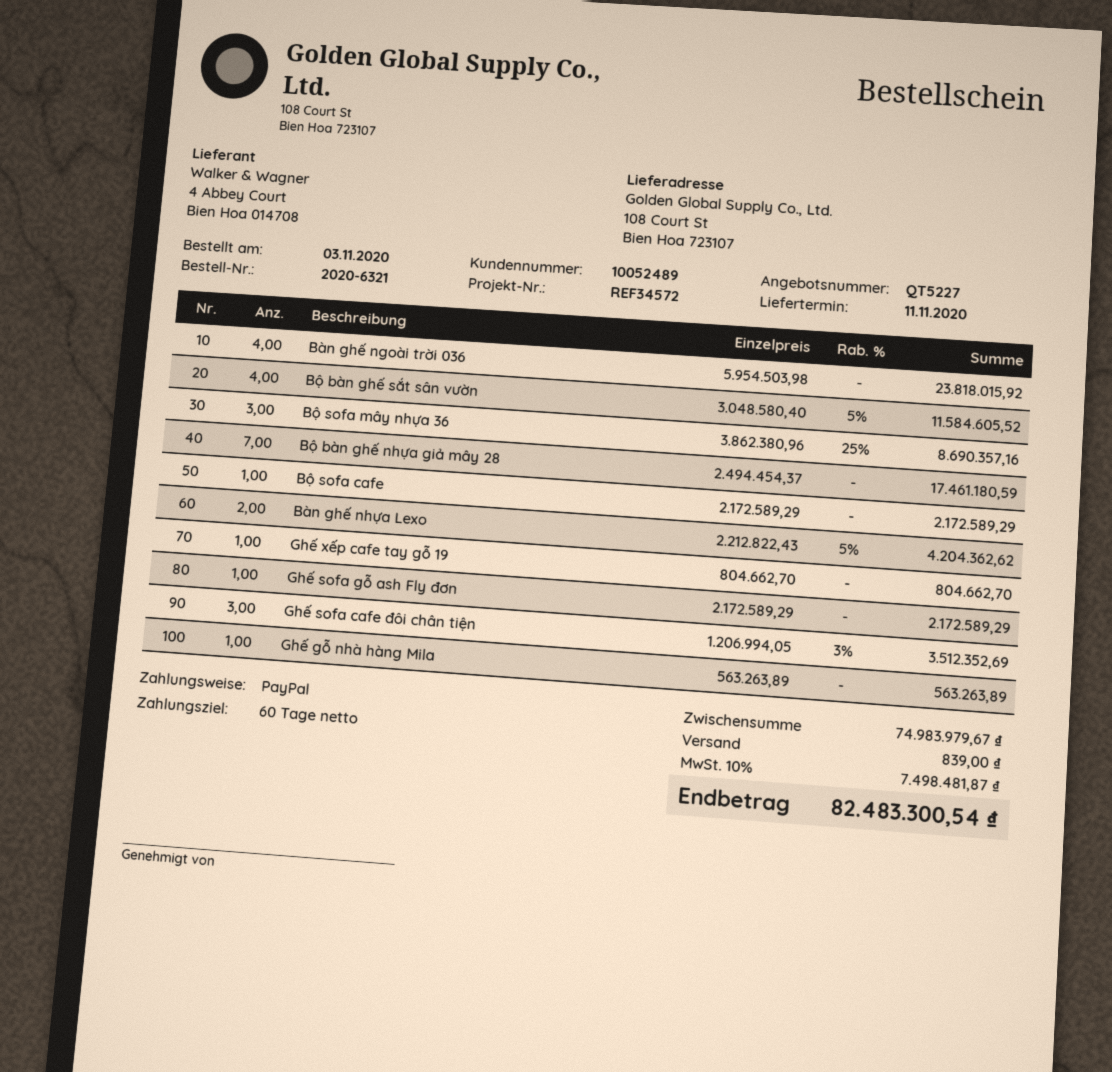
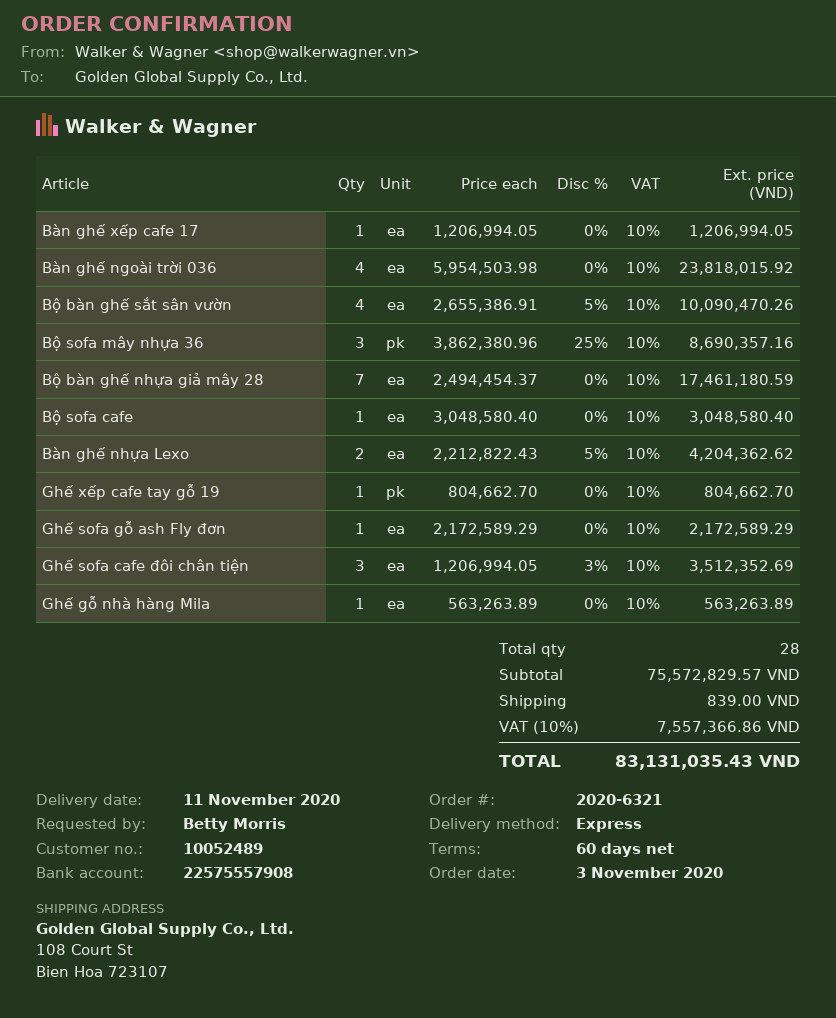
Bộ bàn ghế sắt sân vườn: 4 x 3048580.40 - 5% = 11584605.52 -> 4 x 2655386.91 - 5% = 10090470.26
Bộ sofa cafe: 1 x 2172589.29 = 2172589.29 -> 1 x 3048580.40 = 3048580.40
Bàn ghế xếp cafe 17: none -> 1 x 1206994.05 = 1206994.05
subtotal: 74983979.67 -> 75572829.57
tax: 10% = 7498481.87 -> 10% = 7557366.86
total: 82483300.54 -> 83131035.43

